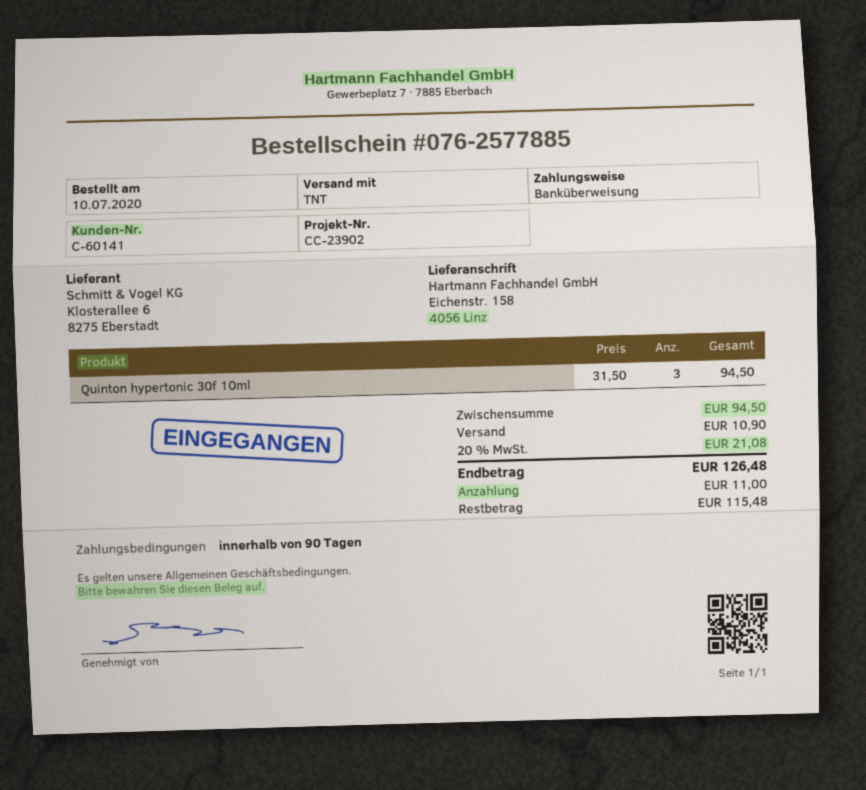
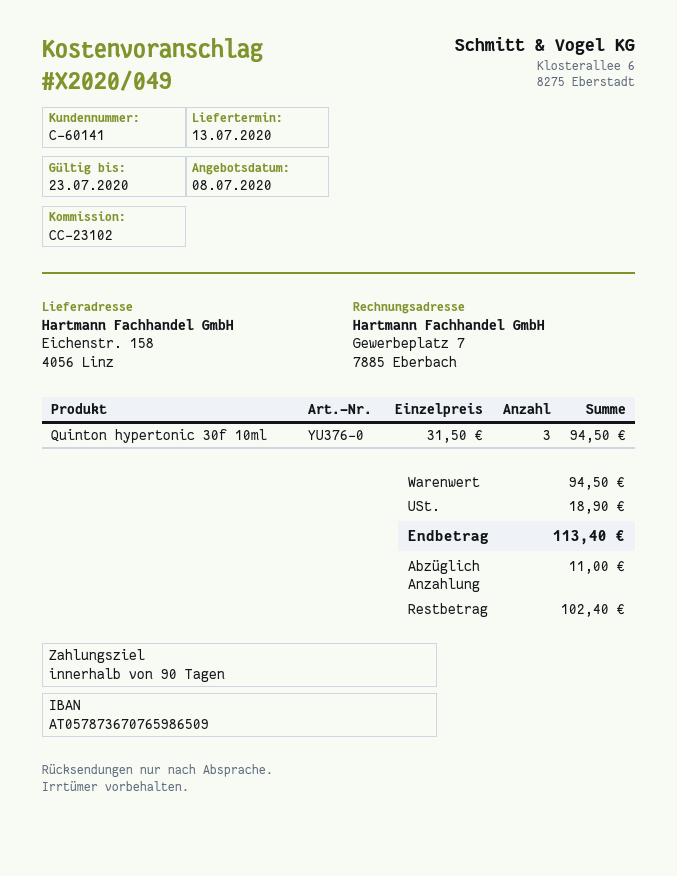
reference: CC-23902 -> CC-23102
shipping: 10.90 -> none
tax: 21.08 -> 18.90
total: 126.48 -> 113.40
balance: 115.48 -> 102.40

